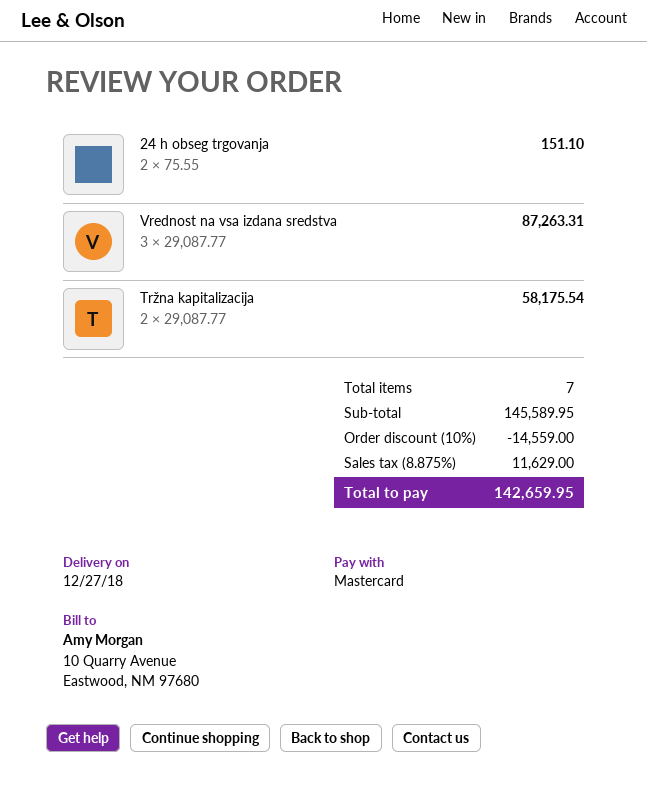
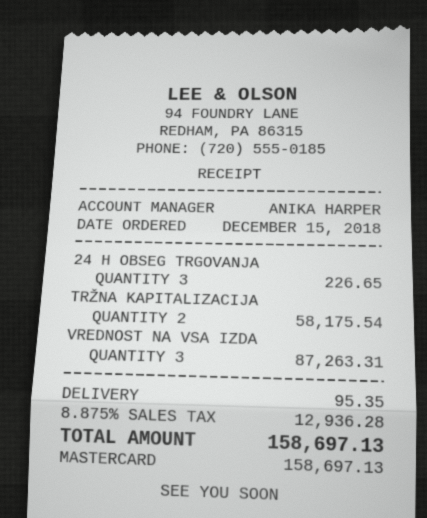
24 h obseg trgovanja: 2 for 151.10 -> 3 for 226.65
discount: 10% = 14559.00 -> none
shipping: none -> 95.35
tax: 8.875% = 11629.00 -> 8.875% = 12936.28
total: 142659.95 -> 158697.13

